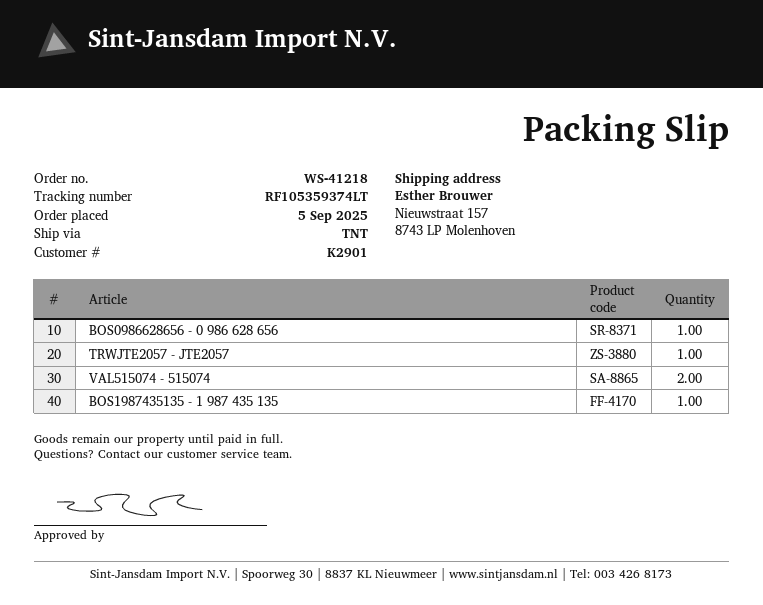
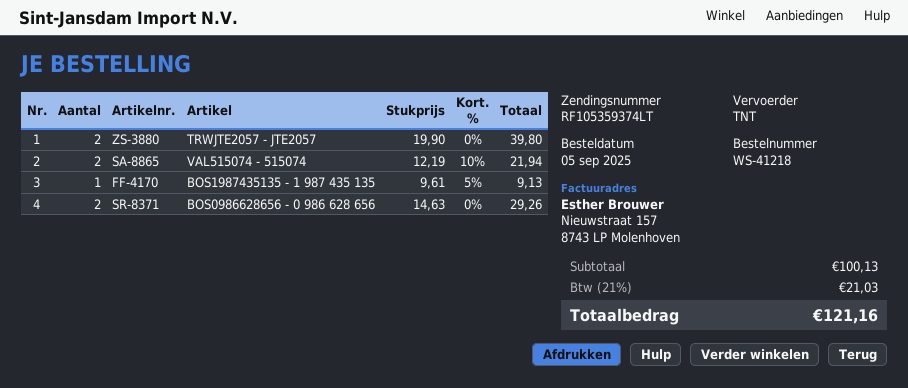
BOS0986628656 - 0 986 628 656: 1 -> 2
TRWJTE2057 - JTE2057: 1 -> 2

